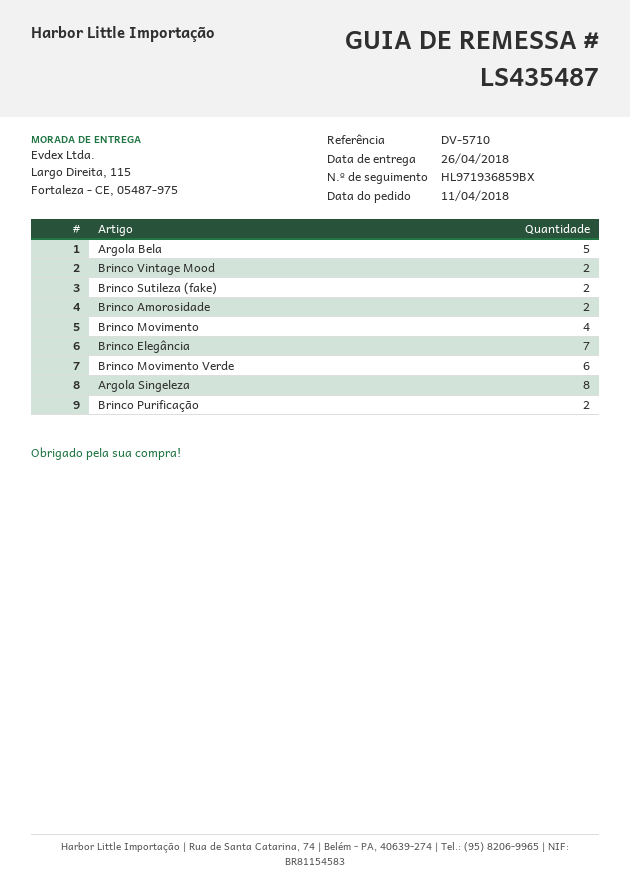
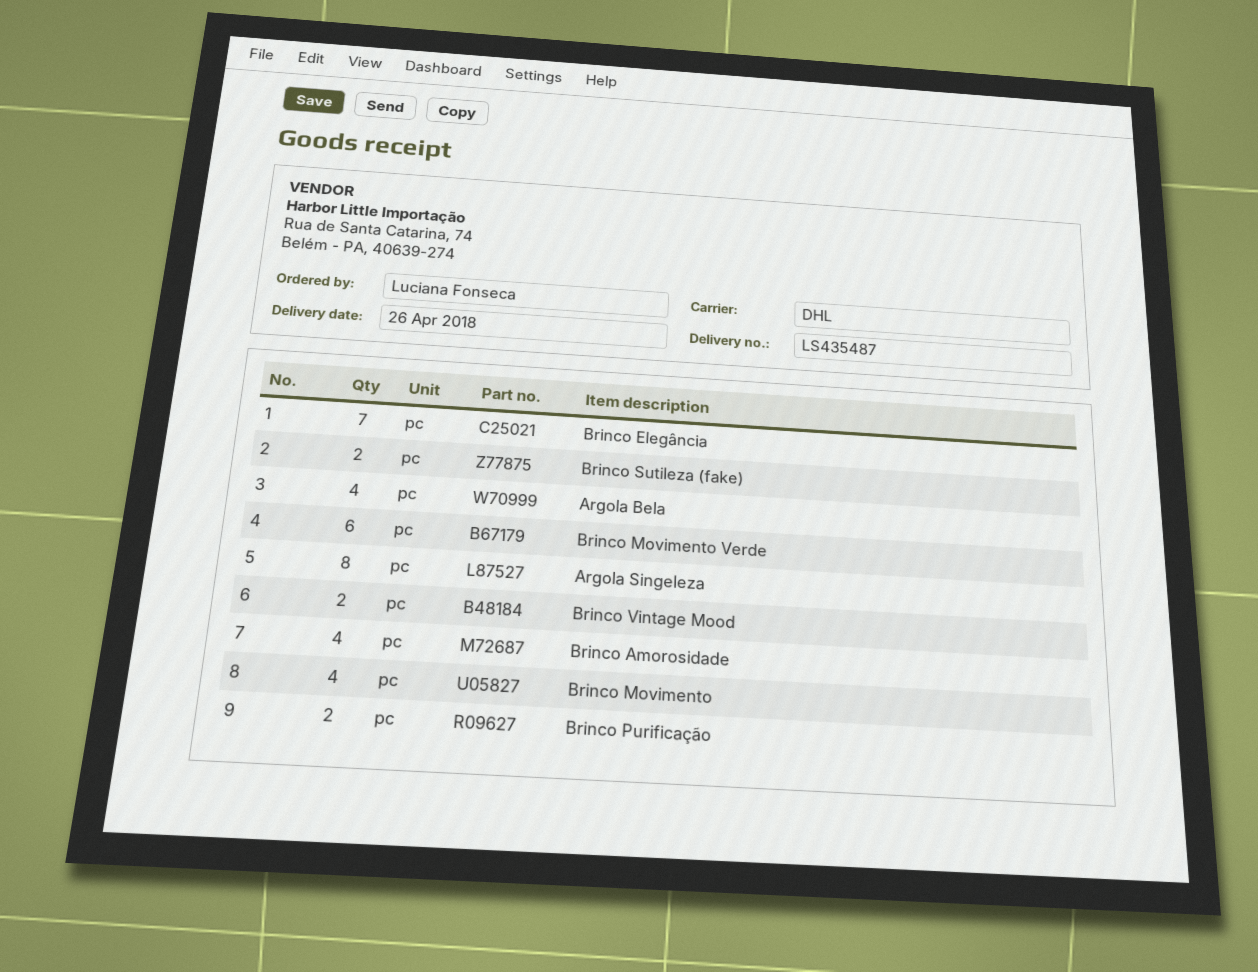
Argola Bela: 5 -> 4
Brinco Amorosidade: 2 -> 4

